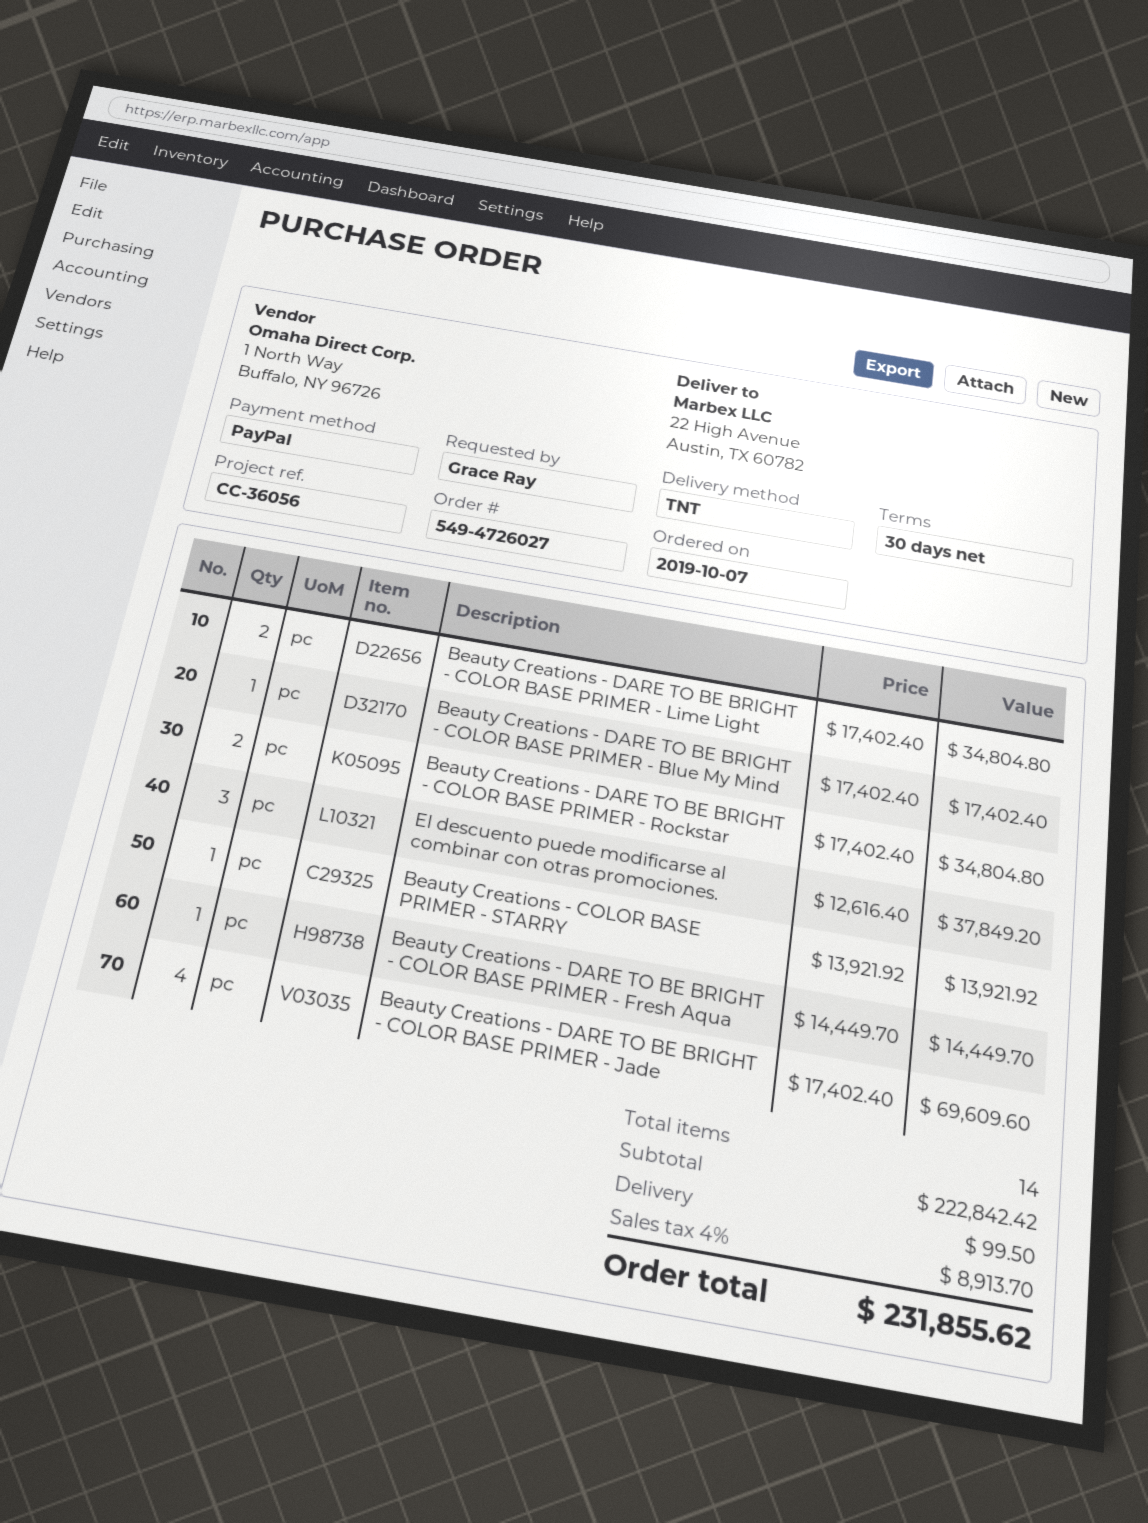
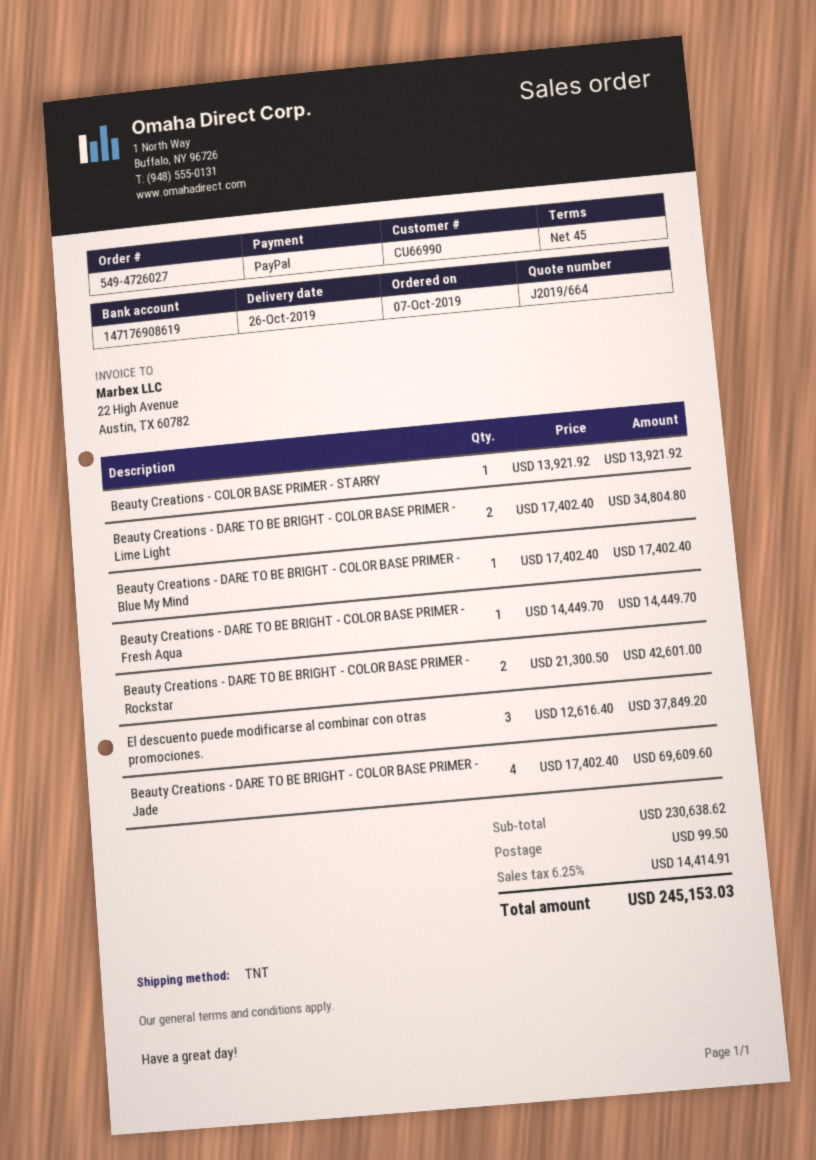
payment terms: 30 days -> 45 days
Beauty Creations - DARE TO BE BRIGHT - COLOR BASE PRIMER - Rockstar: 2 x 17402.40 = 34804.80 -> 2 x 21300.50 = 42601.00
subtotal: 222842.42 -> 230638.62
tax: 4% = 8913.70 -> 6.25% = 14414.91
total: 231855.62 -> 245153.03

